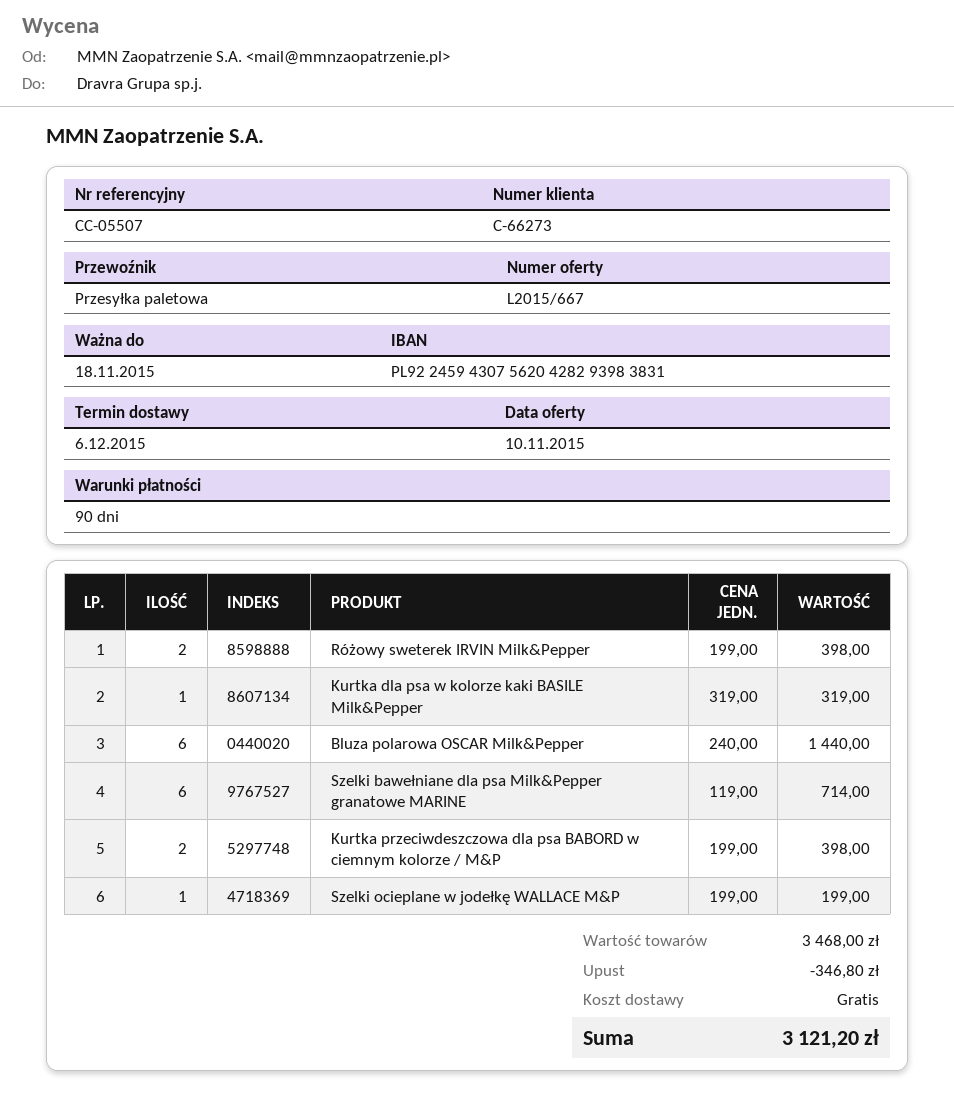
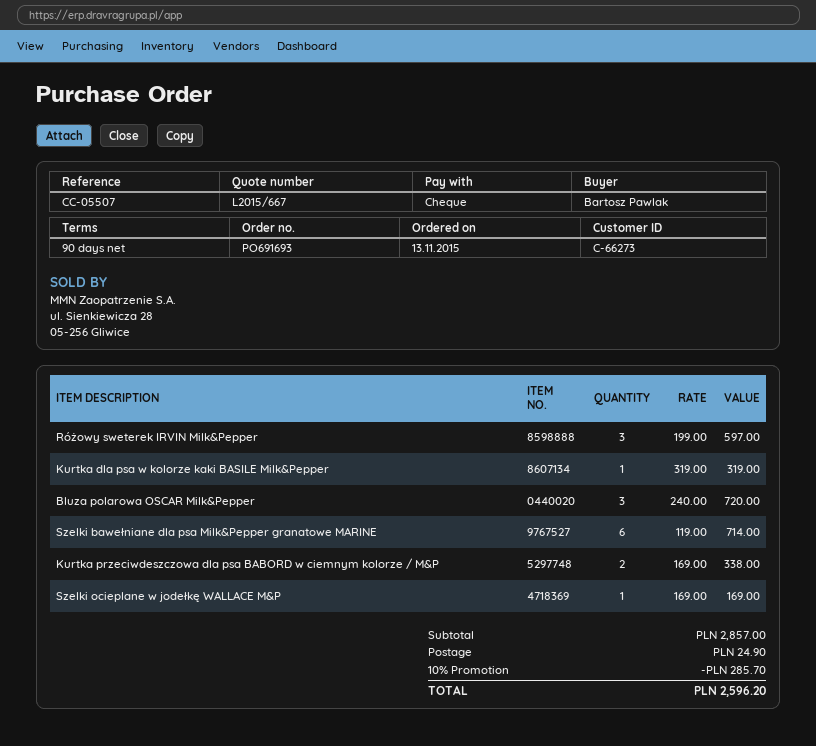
Różowy sweterek IRVIN Milk&Pepper: 2 x 199.00 = 398.00 -> 3 x 199.00 = 597.00
Bluza polarowa OSCAR Milk&Pepper: 6 x 240.00 = 1440.00 -> 3 x 240.00 = 720.00
Kurtka przeciwdeszczowa dla psa BABORD w ciemnym kolorze / M&P: 2 x 199.00 = 398.00 -> 2 x 169.00 = 338.00
Szelki ocieplane w jodełkę WALLACE M&P: 1 x 199.00 = 199.00 -> 1 x 169.00 = 169.00
subtotal: 3468.00 -> 2857.00
discount: 346.80 -> 285.70
shipping: 0.00 -> 24.90
total: 3121.20 -> 2596.20

